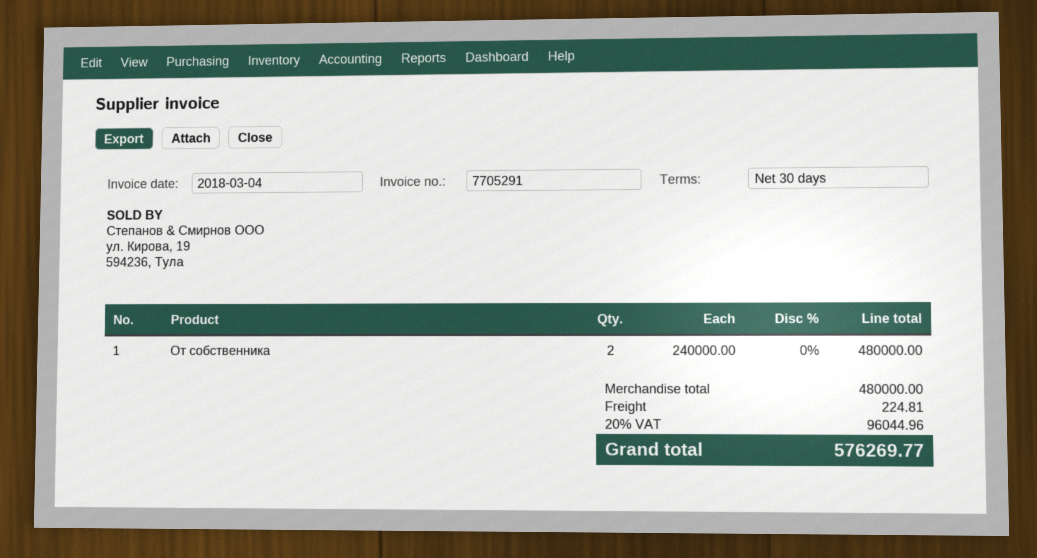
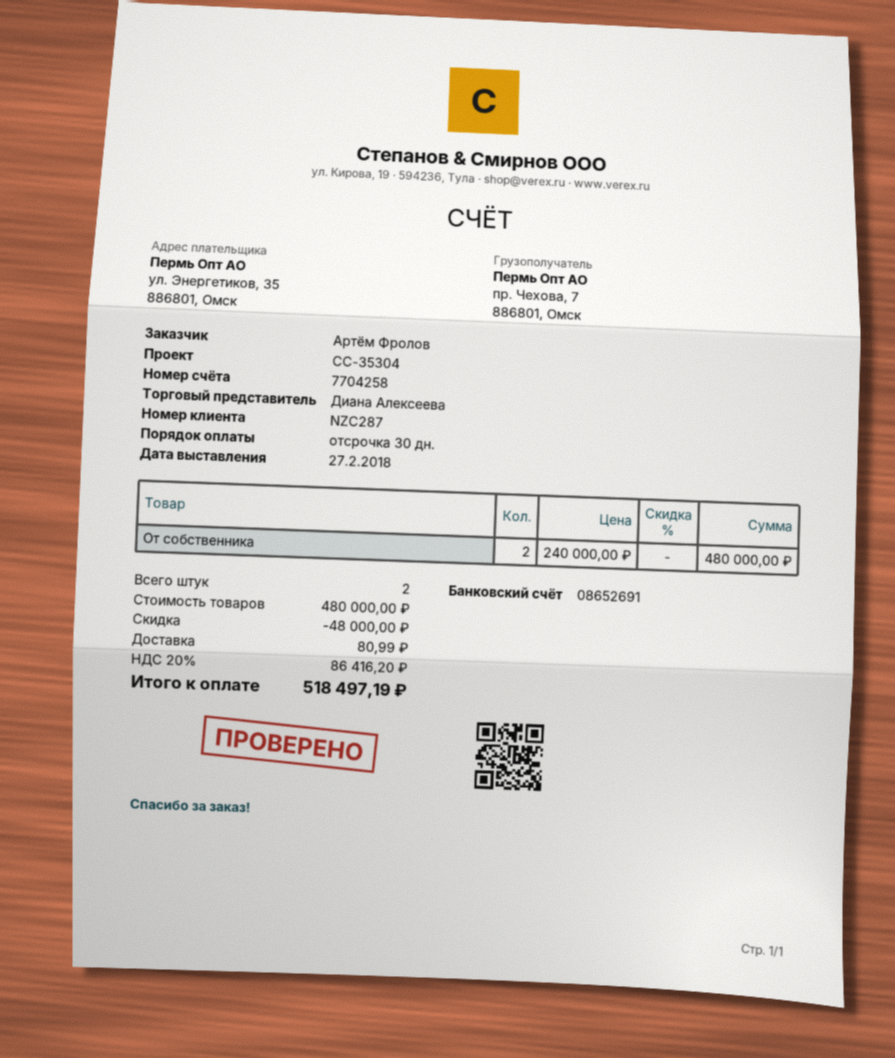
invoice number: 7705291 -> 7704258
invoice date: 2018-03-04 -> 2018-02-27
discount: none -> 48000.00
shipping: 224.81 -> 80.99
tax: 20% = 96044.96 -> 20% = 86416.20
total: 576269.77 -> 518497.19

